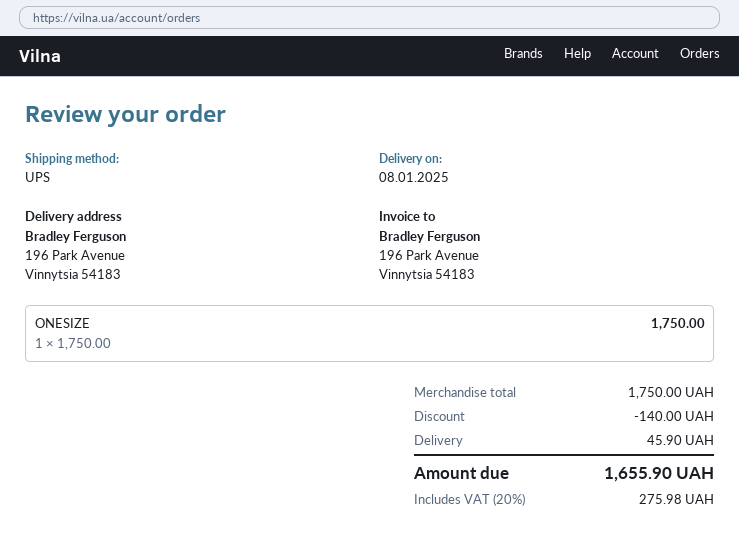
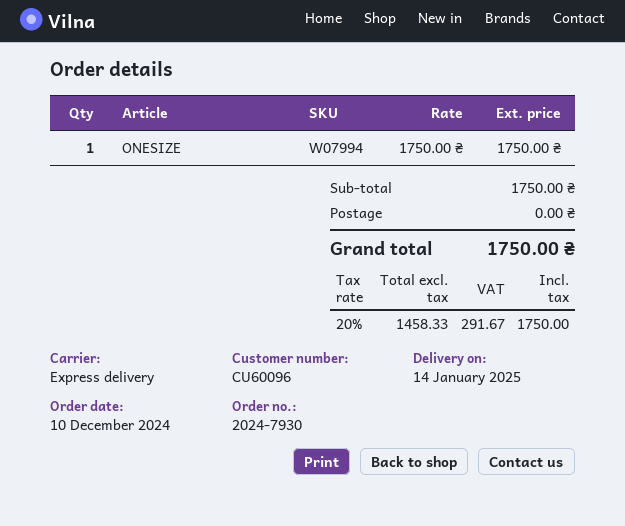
delivery date: 2025-01-08 -> 2025-01-14
shipping method: UPS -> express
discount: 140.00 -> none
shipping: 45.90 -> 0.00
tax: 20% = 275.98 -> 20% = 291.67
total: 1655.90 -> 1750.00

